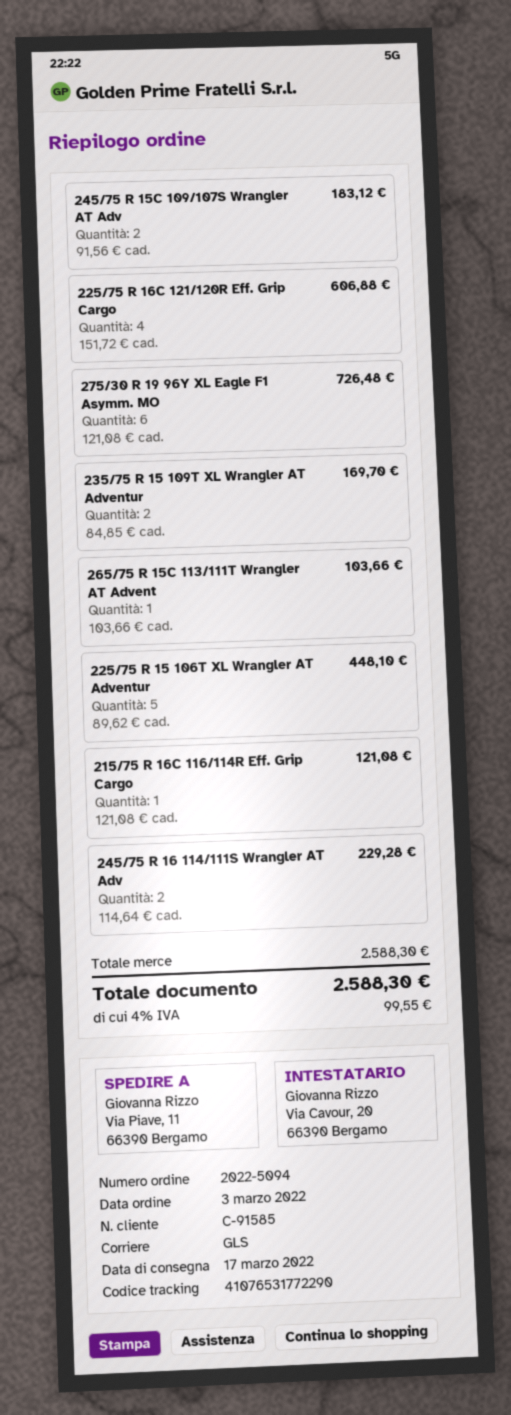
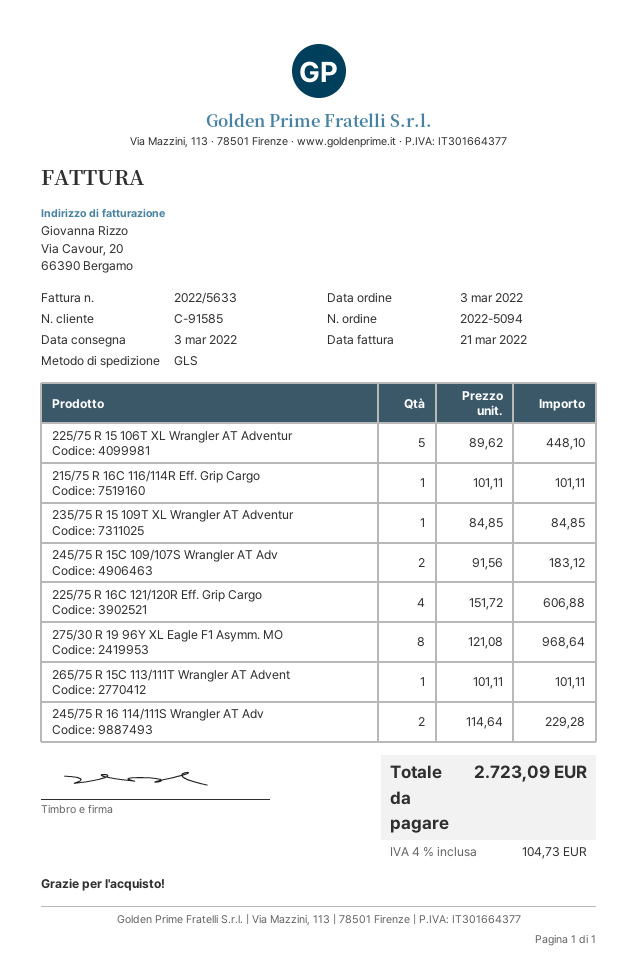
delivery date: 2022-03-17 -> 2022-03-03
275/30 R 19 96Y XL Eagle F1 Asymm. MO: 6 x 121.08 = 726.48 -> 8 x 121.08 = 968.64
235/75 R 15 109T XL Wrangler AT Adventur: 2 x 84.85 = 169.70 -> 1 x 84.85 = 84.85
265/75 R 15C 113/111T Wrangler AT Advent: 1 x 103.66 = 103.66 -> 1 x 101.11 = 101.11
215/75 R 16C 116/114R Eff. Grip Cargo: 1 x 121.08 = 121.08 -> 1 x 101.11 = 101.11
tax: 4% = 99.55 -> 4% = 104.73
total: 2588.30 -> 2723.09

